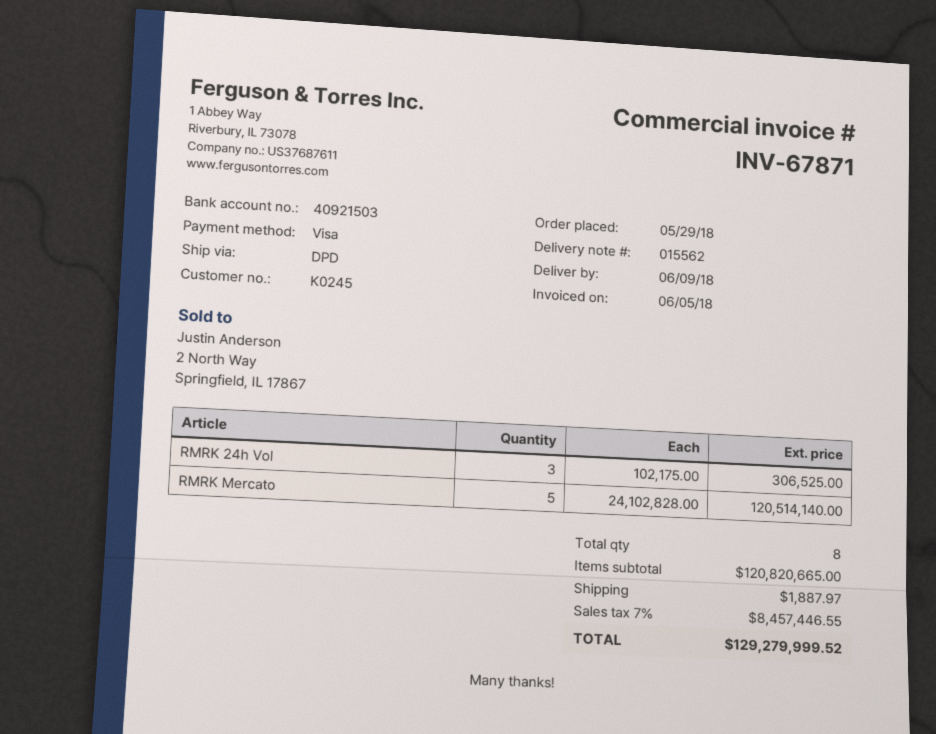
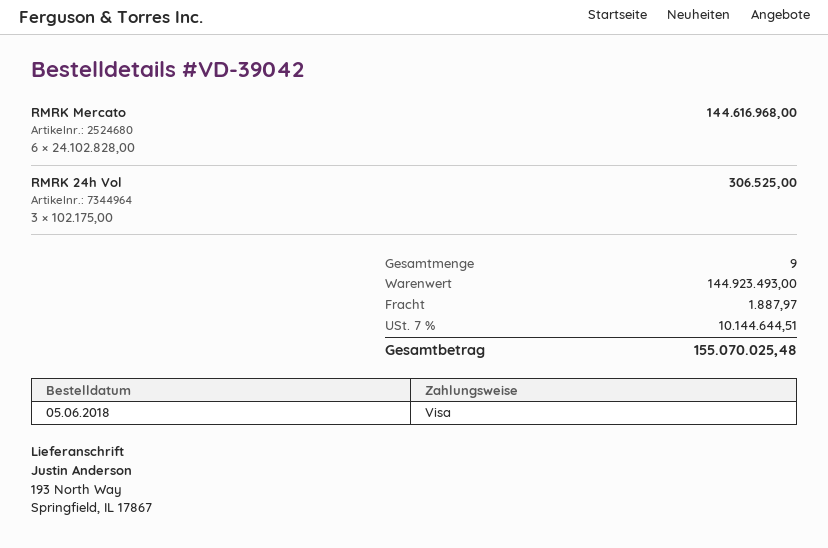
order date: 2018-05-29 -> 2018-06-05
RMRK Mercato: 5 x 24102828.00 = 120514140.00 -> 6 x 24102828.00 = 144616968.00
total quantity: 8 -> 9
subtotal: 120820665.00 -> 144923493.00
tax: 7% = 8457446.55 -> 7% = 10144644.51
total: 129279999.52 -> 155070025.48

